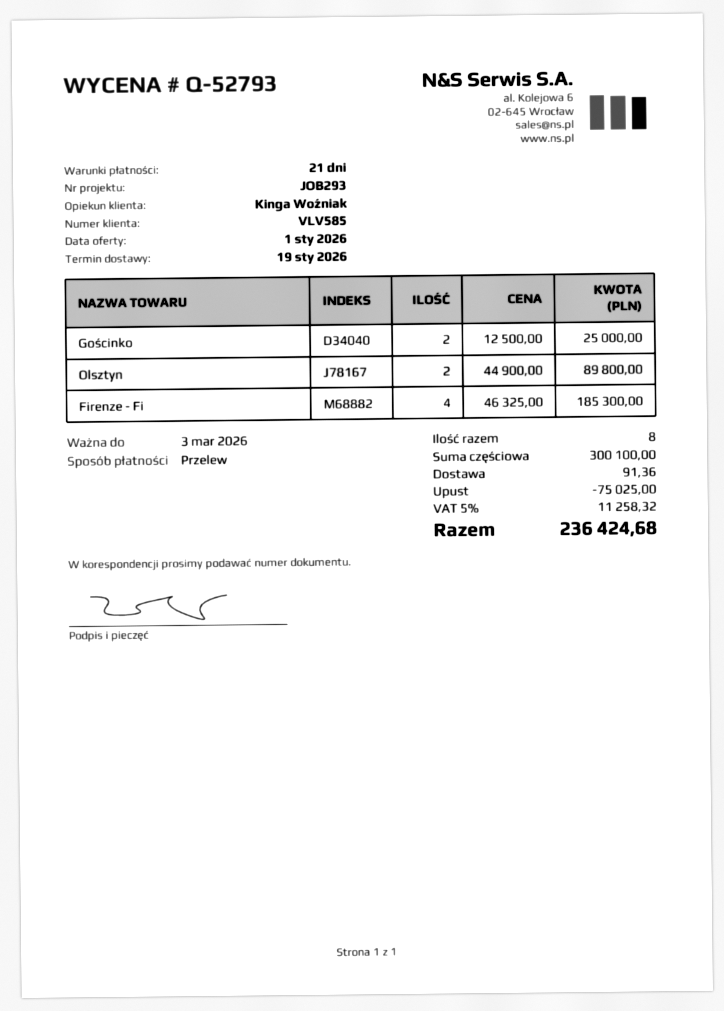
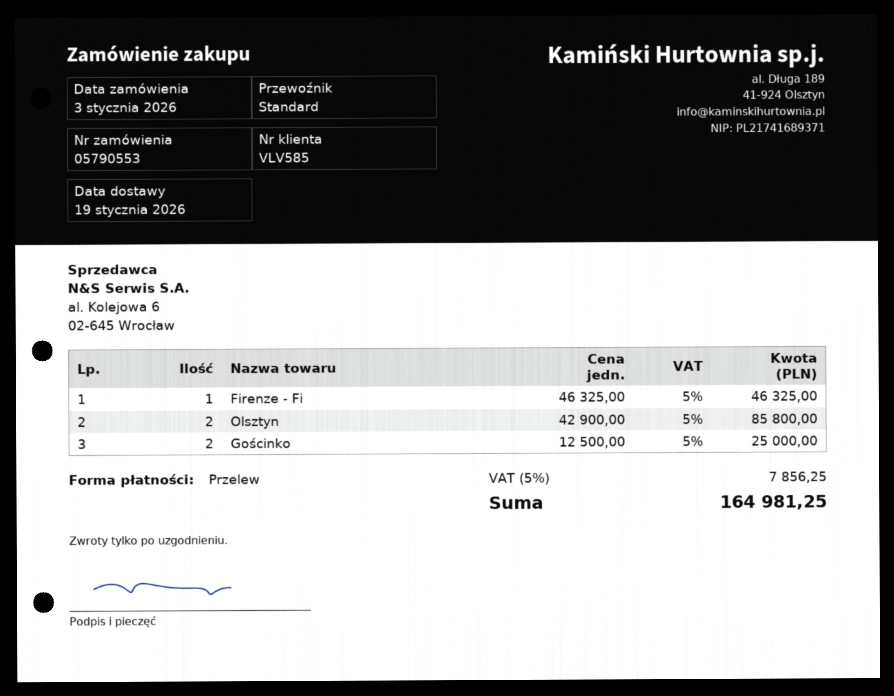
Olsztyn: 2 x 44900.00 = 89800.00 -> 2 x 42900.00 = 85800.00
Firenze - Fi: 4 x 46325.00 = 185300.00 -> 1 x 46325.00 = 46325.00
discount: 75025.00 -> none
shipping: 91.36 -> none
tax: 5% = 11258.32 -> 5% = 7856.25
total: 236424.68 -> 164981.25

